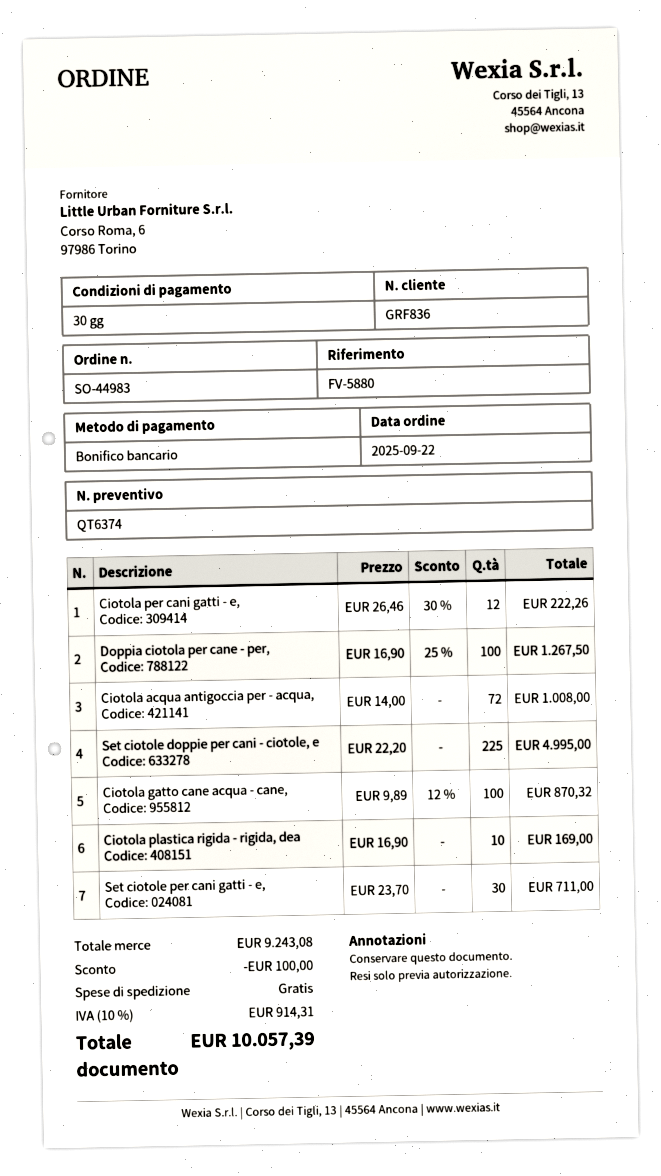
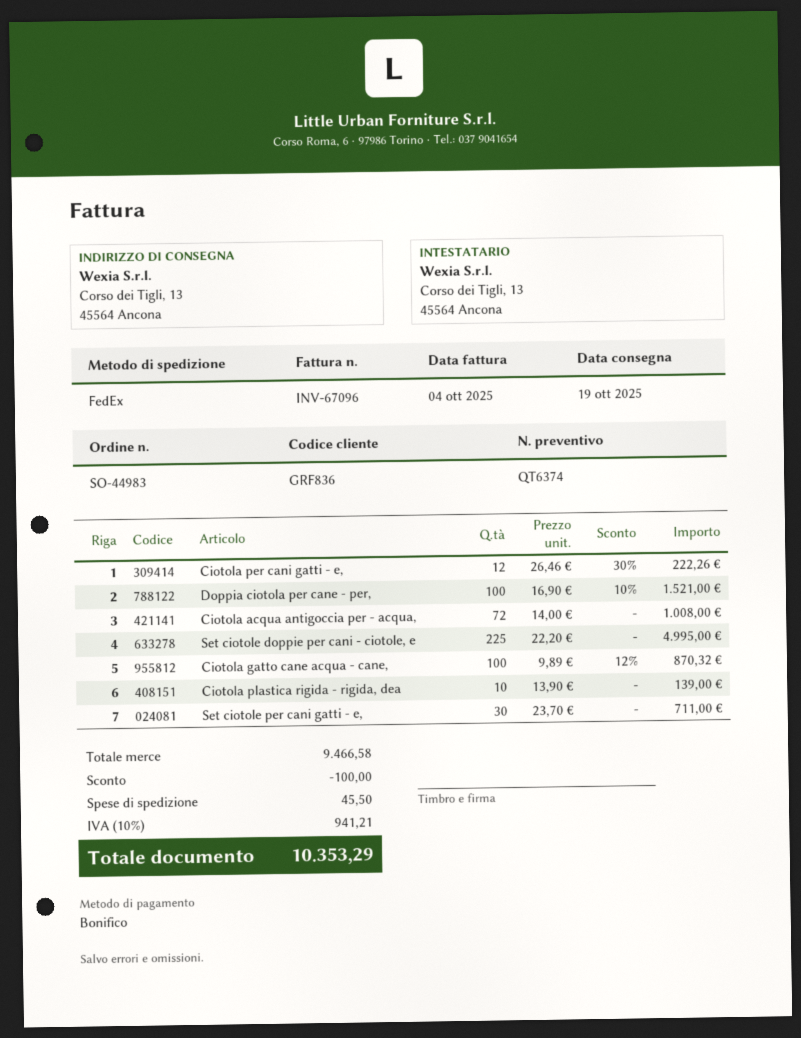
Doppia ciotola per cane - per,: 100 x 16.90 - 25% = 1267.50 -> 100 x 16.90 - 10% = 1521.00
Ciotola plastica rigida - rigida, dea: 10 x 16.90 = 169.00 -> 10 x 13.90 = 139.00
subtotal: 9243.08 -> 9466.58
shipping: 0.00 -> 45.50
tax: 10% = 914.31 -> 10% = 941.21
total: 10057.39 -> 10353.29

